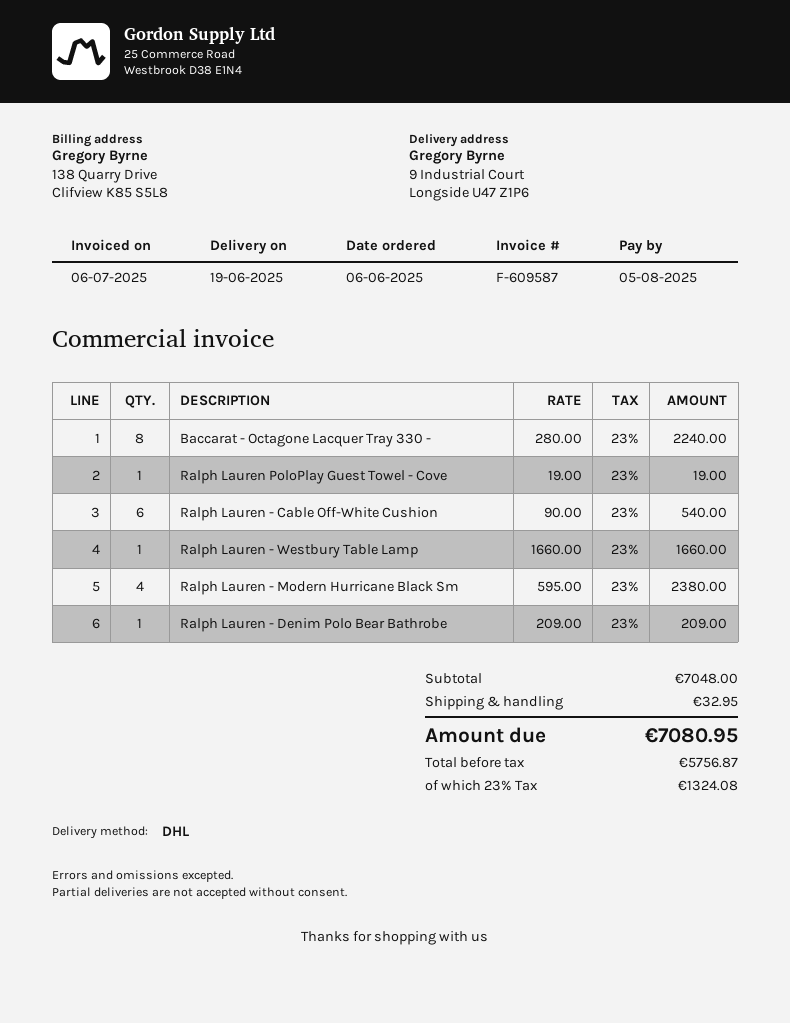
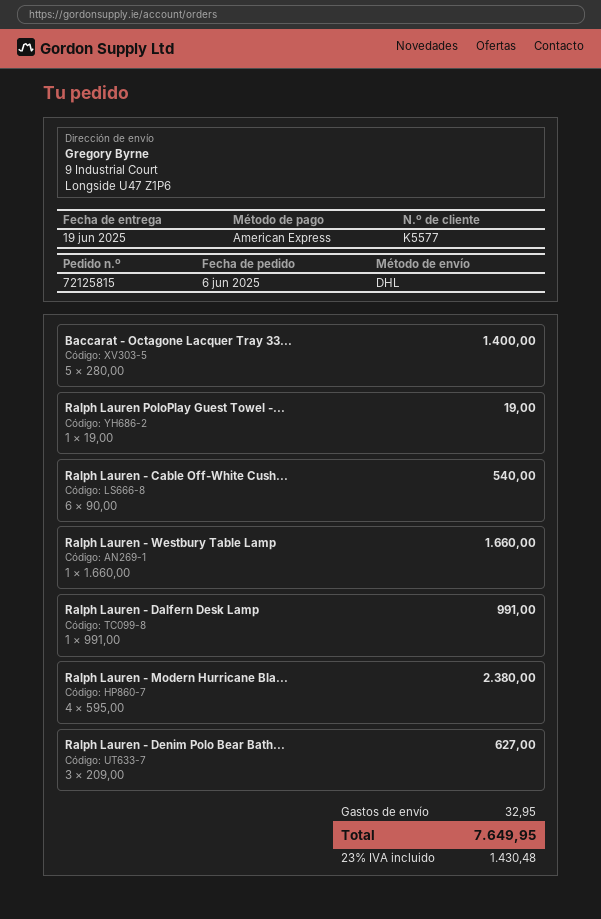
Baccarat - Octagone Lacquer Tray 330 -: 8 x 280.00 = 2240.00 -> 5 x 280.00 = 1400.00
Ralph Lauren - Denim Polo Bear Bathrobe: 1 x 209.00 = 209.00 -> 3 x 209.00 = 627.00
Ralph Lauren - Dalfern Desk Lamp: none -> 1 x 991.00 = 991.00
tax: 23% = 1324.08 -> 23% = 1430.48
total: 7080.95 -> 7649.95

